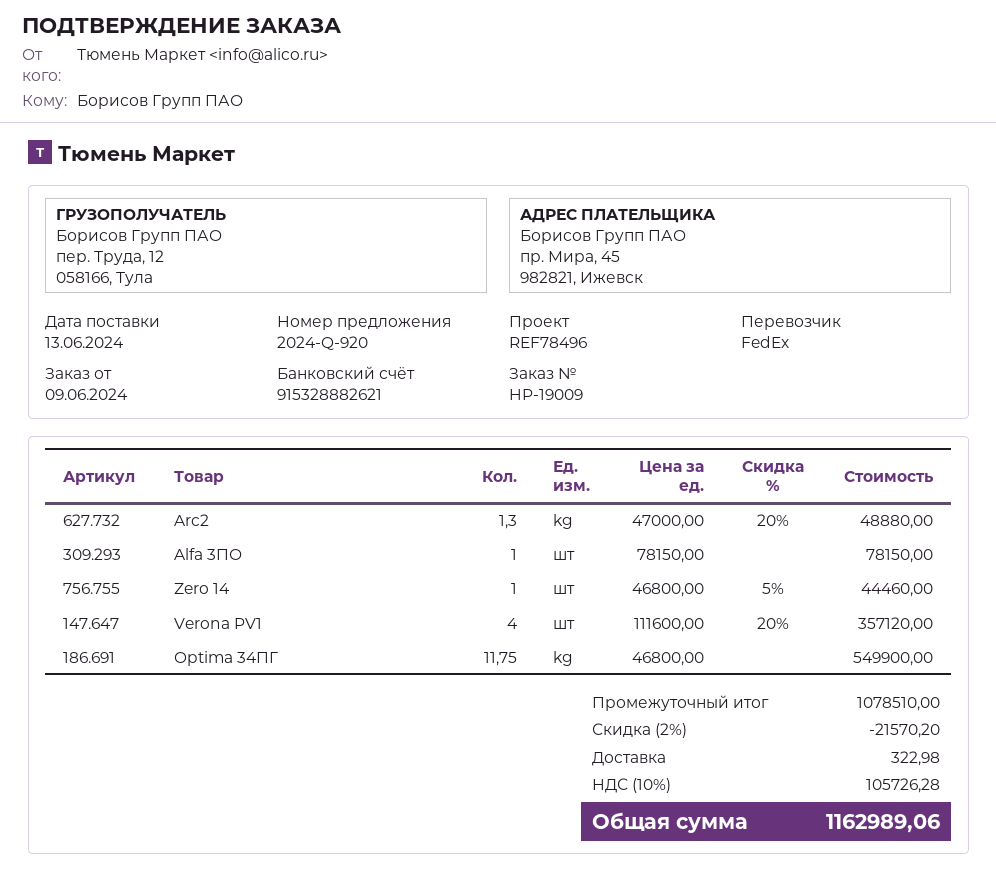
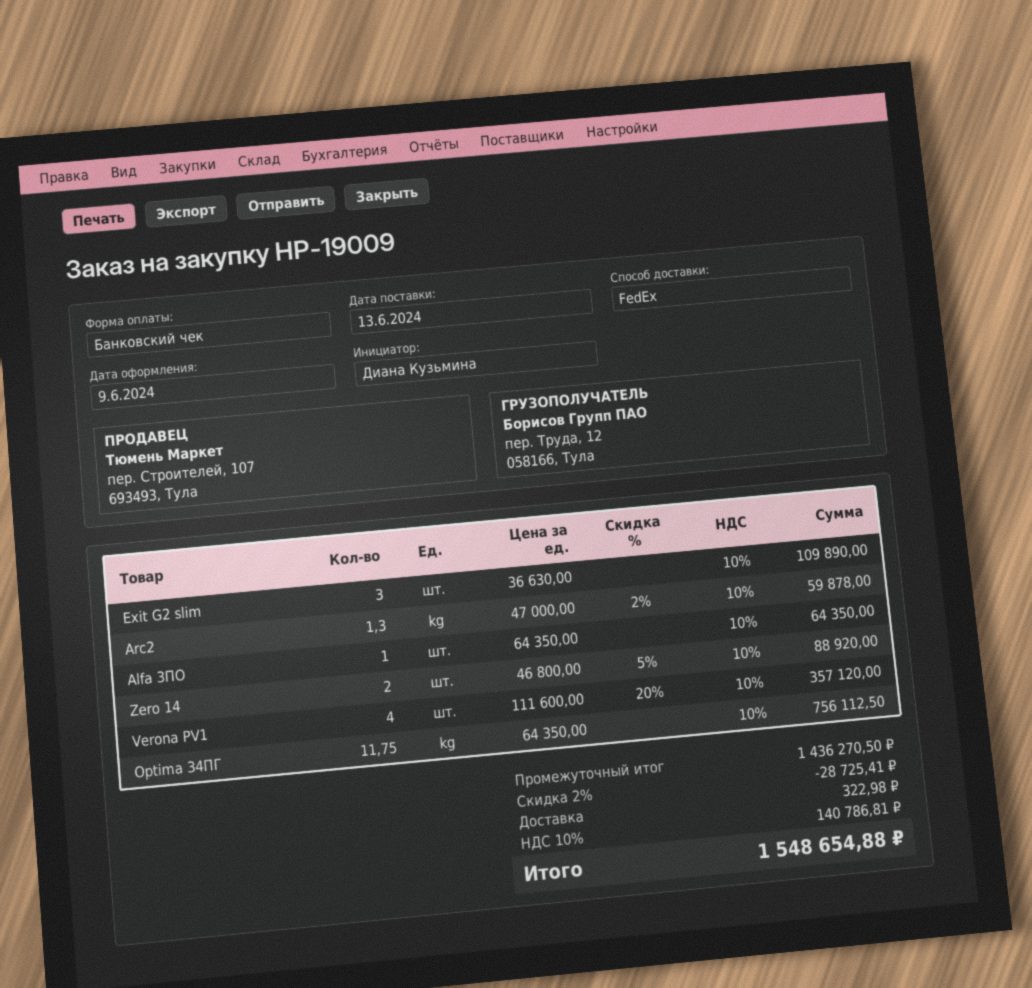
Arc2: 1.3 x 47000.00 - 20% = 48880.00 -> 1.3 x 47000.00 - 2% = 59878.00
Alfa 3ПО: 1 x 78150.00 = 78150.00 -> 1 x 64350.00 = 64350.00
Zero 14: 1 x 46800.00 - 5% = 44460.00 -> 2 x 46800.00 - 5% = 88920.00
Optima 34ПГ: 11.75 x 46800.00 = 549900.00 -> 11.75 x 64350.00 = 756112.50
Exit G2 slim: none -> 3 x 36630.00 = 109890.00
subtotal: 1078510.00 -> 1436270.50
discount: 2% = 21570.20 -> 2% = 28725.41
tax: 10% = 105726.28 -> 10% = 140786.81
total: 1162989.06 -> 1548654.88

